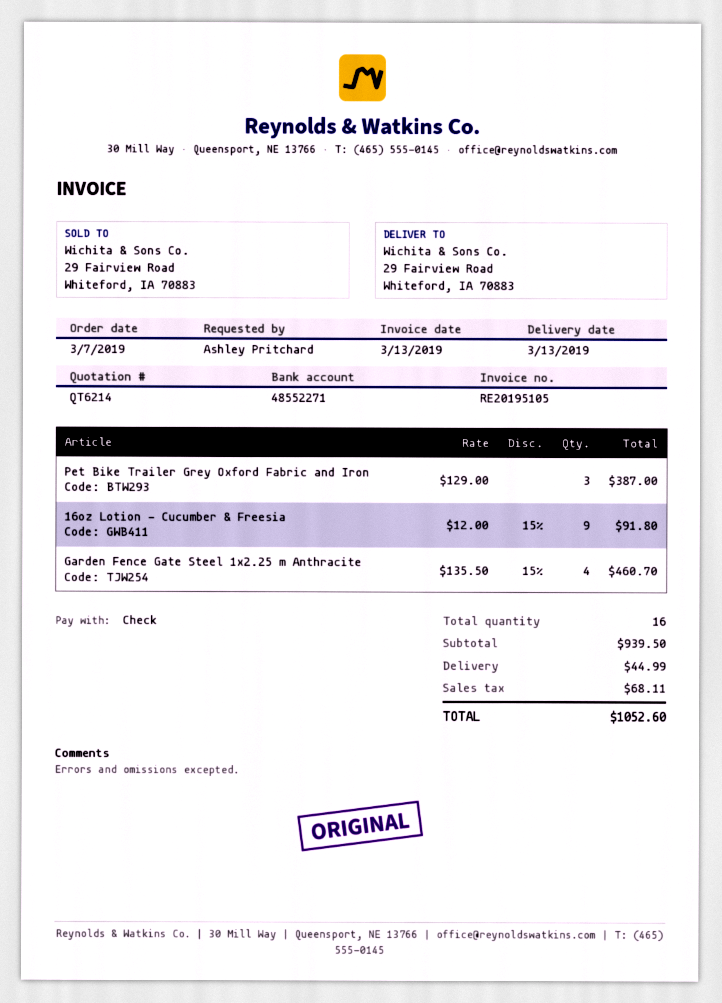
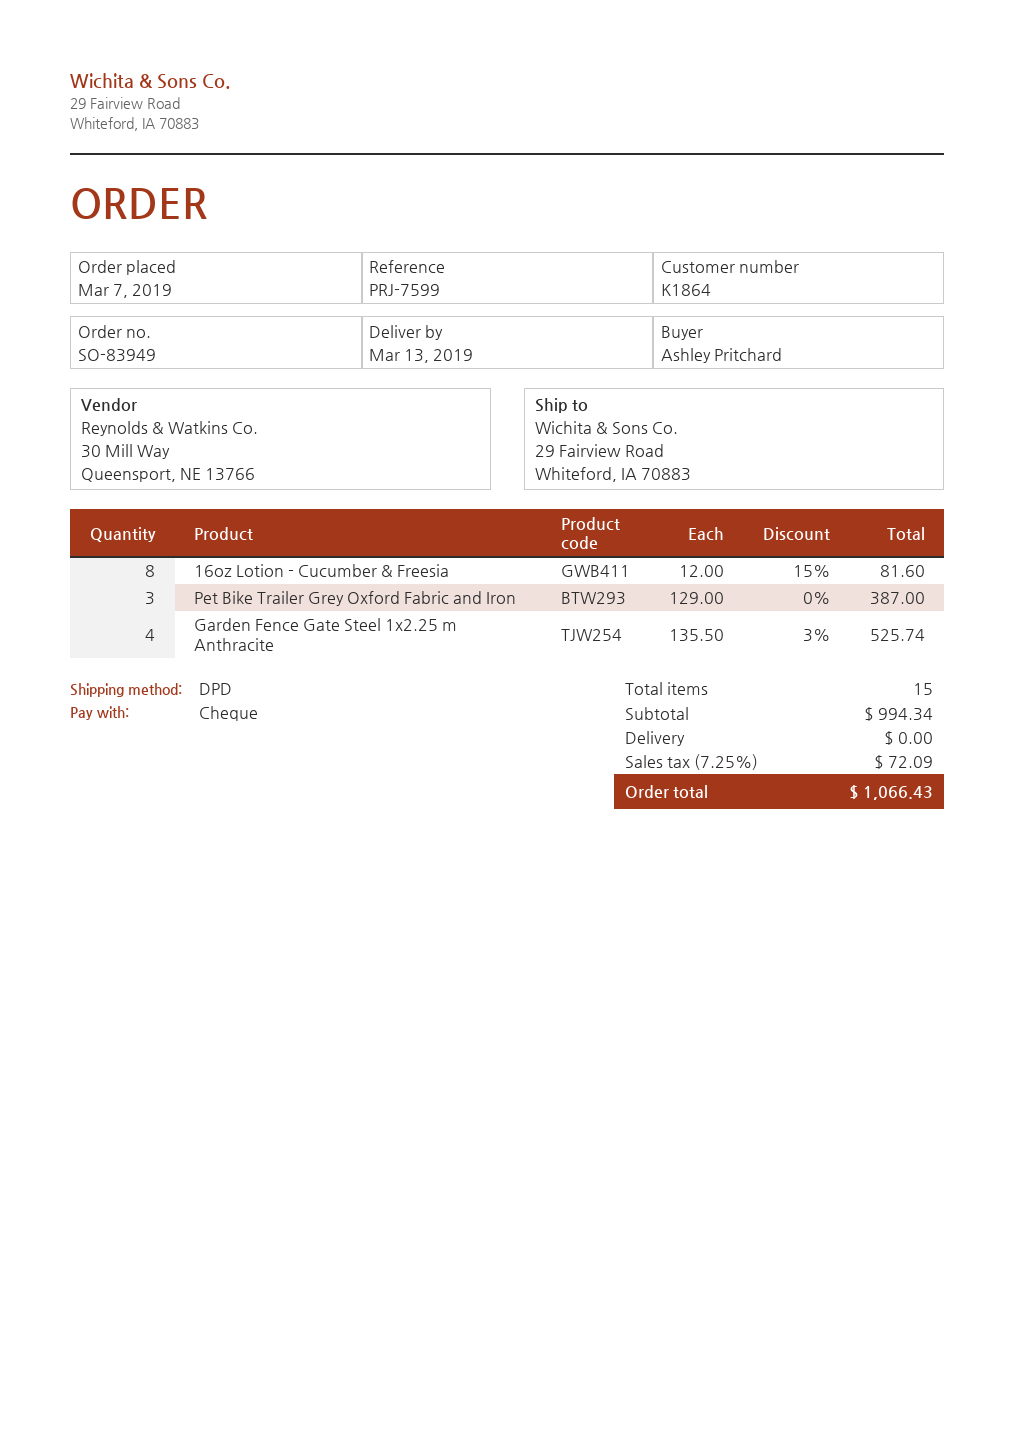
16oz Lotion - Cucumber & Freesia: 9 x 12.00 - 15% = 91.80 -> 8 x 12.00 - 15% = 81.60
Garden Fence Gate Steel 1x2.25 m Anthracite: 4 x 135.50 - 15% = 460.70 -> 4 x 135.50 - 3% = 525.74
total quantity: 16 -> 15
subtotal: 939.50 -> 994.34
shipping: 44.99 -> 0.00
tax: 68.11 -> 72.09
total: 1052.60 -> 1066.43

